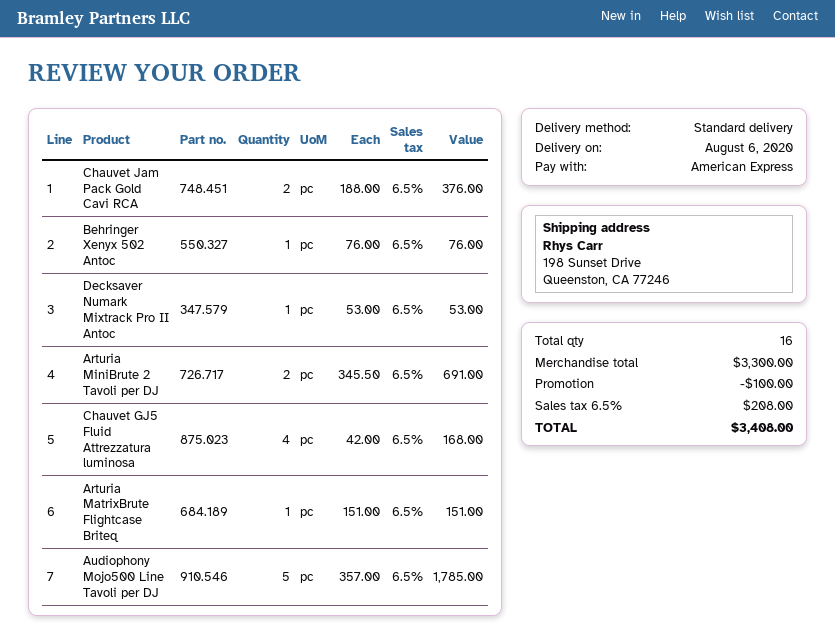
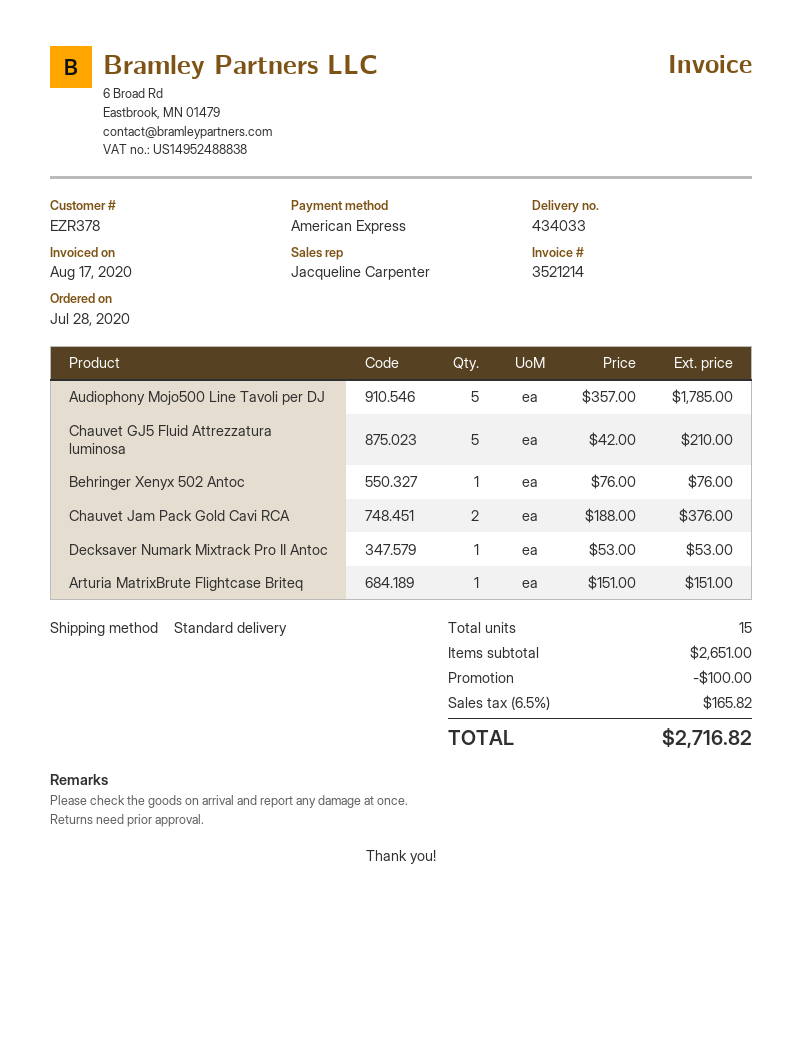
Arturia MiniBrute 2 Tavoli per DJ: 2 x 345.50 = 691.00 -> none
Chauvet GJ5 Fluid Attrezzatura luminosa: 4 x 42.00 = 168.00 -> 5 x 42.00 = 210.00
total quantity: 16 -> 15
subtotal: 3300.00 -> 2651.00
tax: 6.5% = 208.00 -> 6.5% = 165.82
total: 3408.00 -> 2716.82

